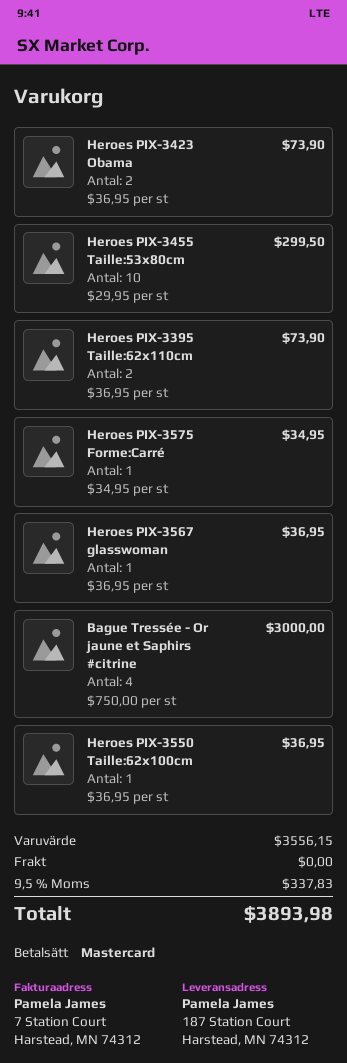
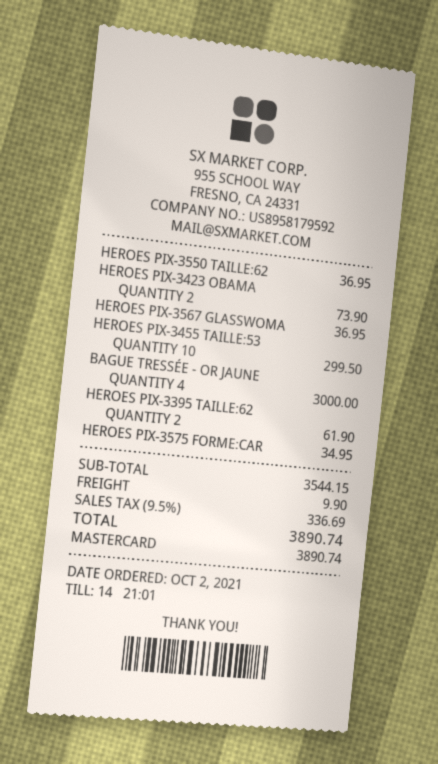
Heroes PIX-3395 Taille:62x110cm: 2 for 73.90 -> 2 for 61.90
subtotal: 3556.15 -> 3544.15
shipping: 0.00 -> 9.90
tax: 9.5% = 337.83 -> 9.5% = 336.69
total: 3893.98 -> 3890.74

